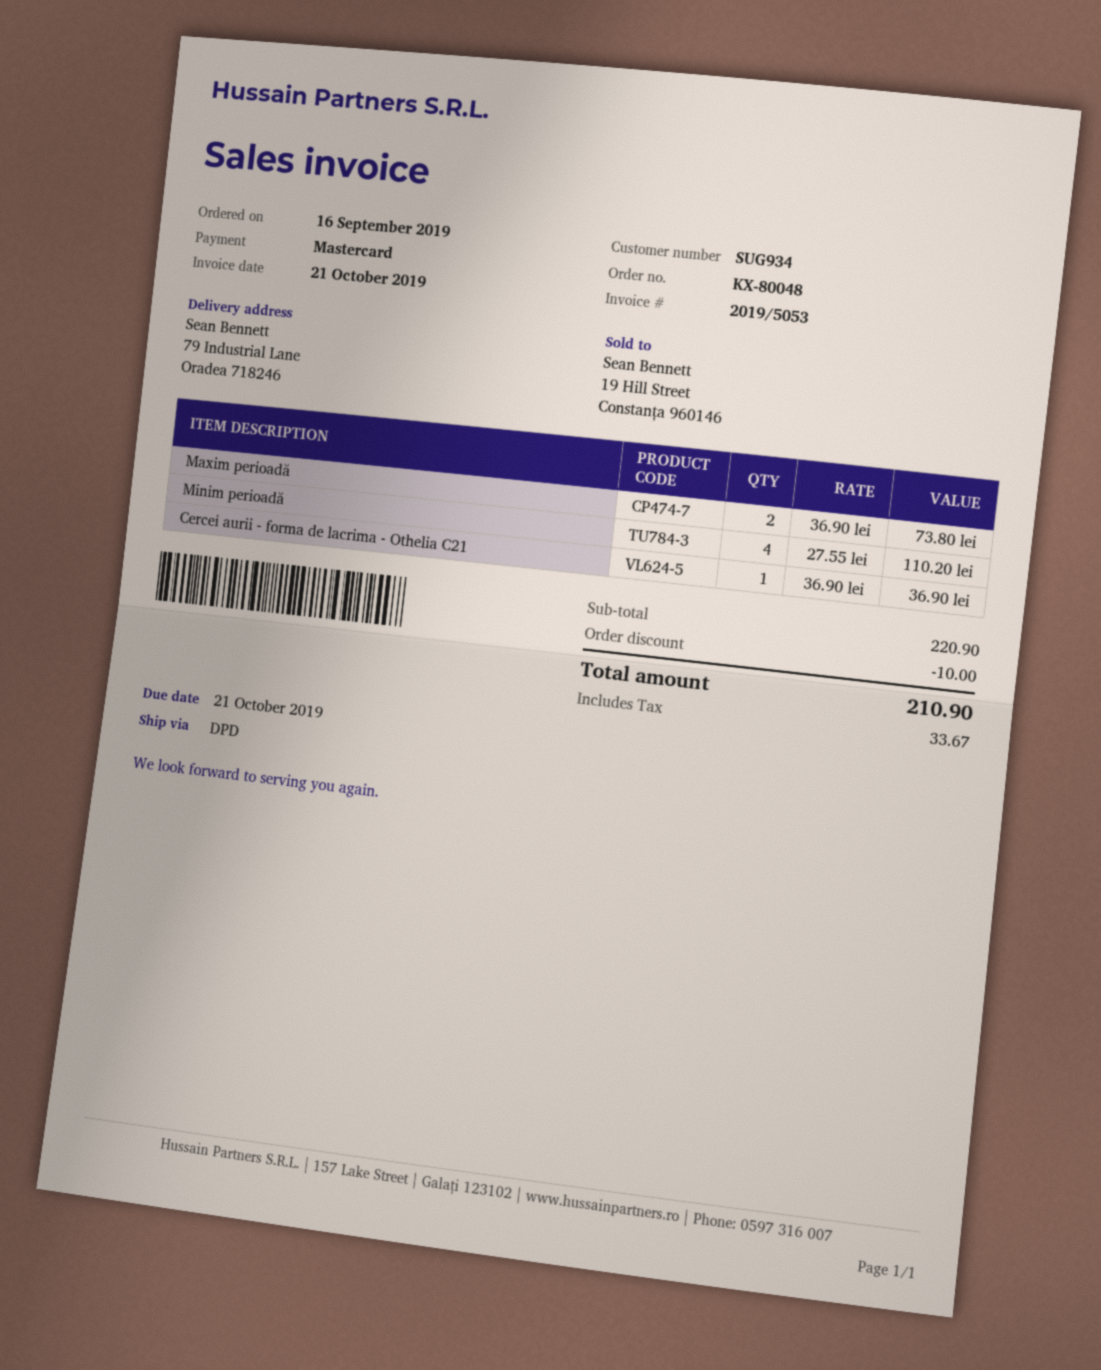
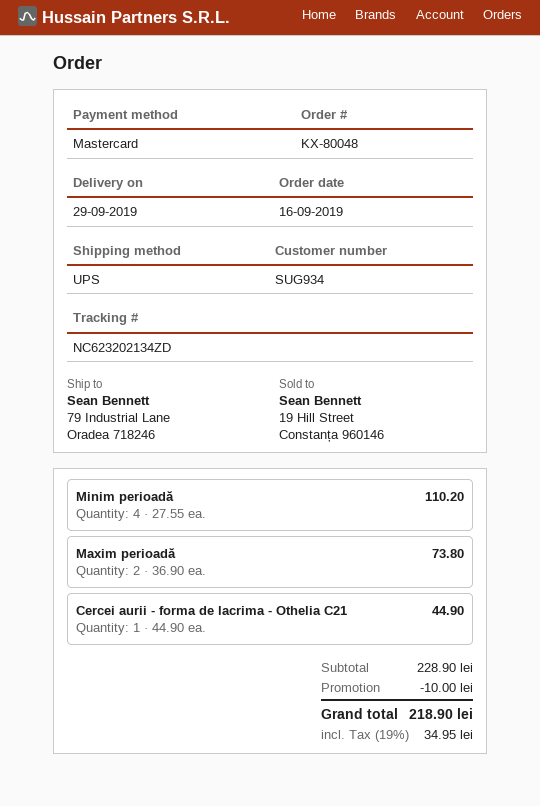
shipping method: DPD -> UPS
Cercei aurii - forma de lacrima - Othelia C21: 1 x 36.90 = 36.90 -> 1 x 44.90 = 44.90
subtotal: 220.90 -> 228.90
tax: 33.67 -> 34.95
total: 210.90 -> 218.90

